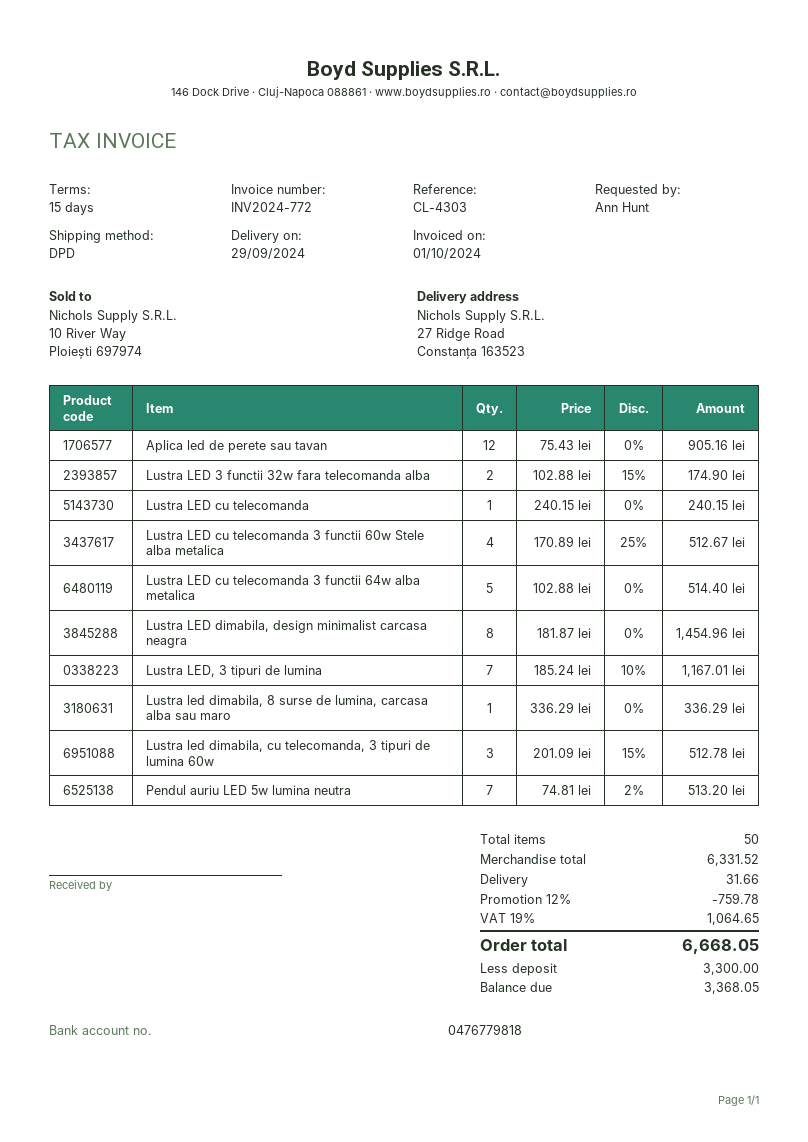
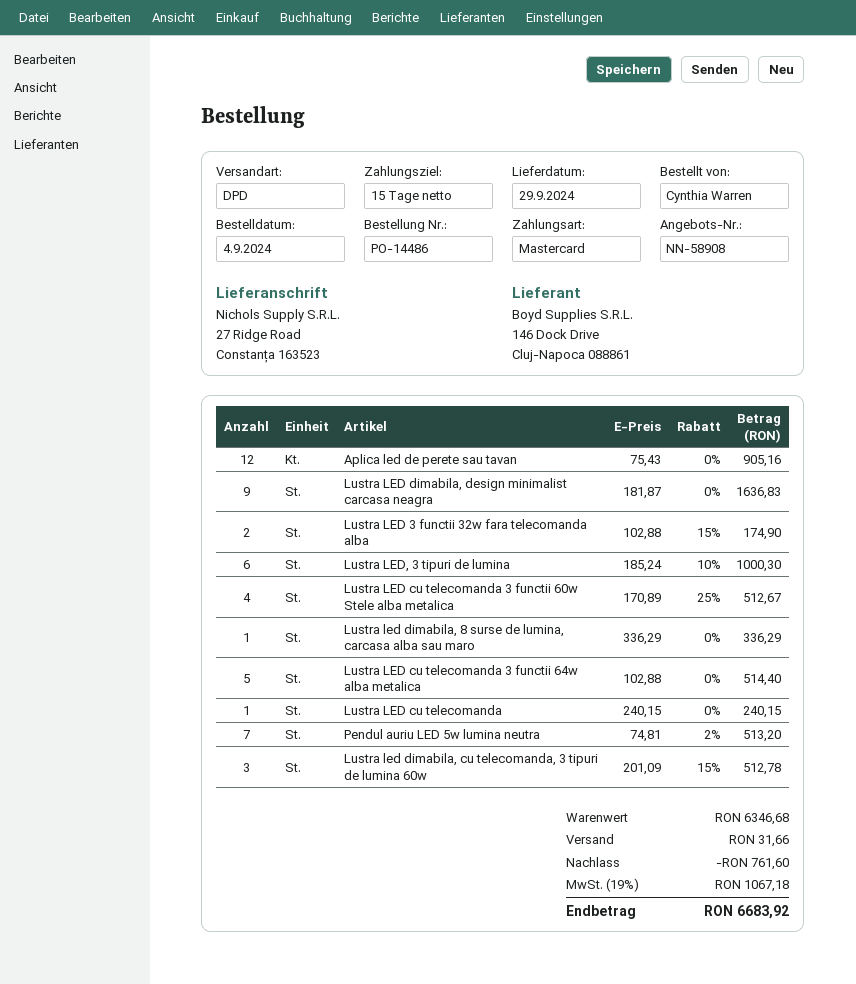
ordered by: Ann Hunt -> Cynthia Warren
Lustra LED dimabila, design minimalist carcasa neagra: 8 x 181.87 = 1454.96 -> 9 x 181.87 = 1636.83
Lustra LED, 3 tipuri de lumina: 7 x 185.24 - 10% = 1167.01 -> 6 x 185.24 - 10% = 1000.30
subtotal: 6331.52 -> 6346.68
discount: 759.78 -> 761.60
tax: 19% = 1064.65 -> 19% = 1067.18
total: 6668.05 -> 6683.92

